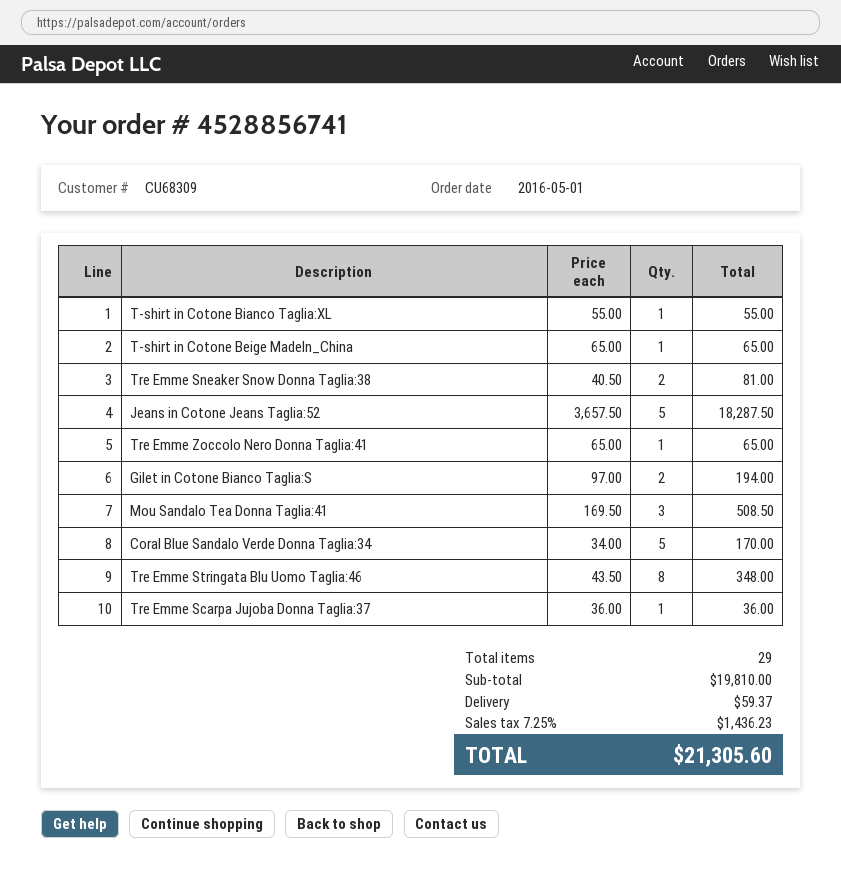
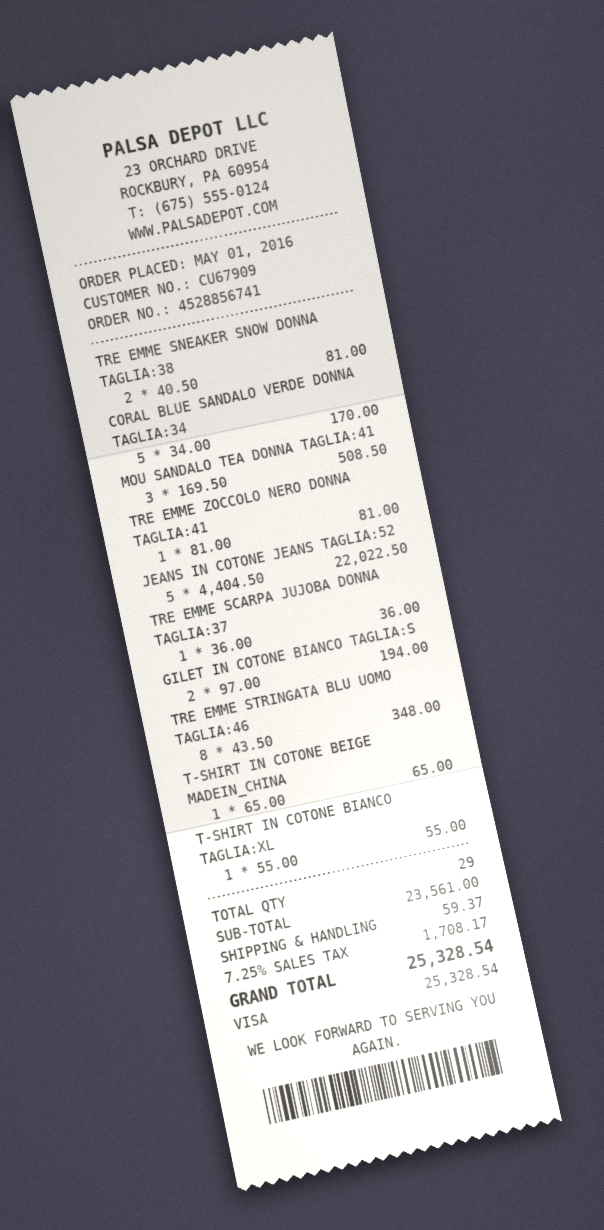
customer number: CU68309 -> CU67909
Jeans in Cotone Jeans Taglia:52: 5 x 3657.50 = 18287.50 -> 5 x 4404.50 = 22022.50
Tre Emme Zoccolo Nero Donna Taglia:41: 1 x 65.00 = 65.00 -> 1 x 81.00 = 81.00
subtotal: 19810.00 -> 23561.00
tax: 7.25% = 1436.23 -> 7.25% = 1708.17
total: 21305.60 -> 25328.54

